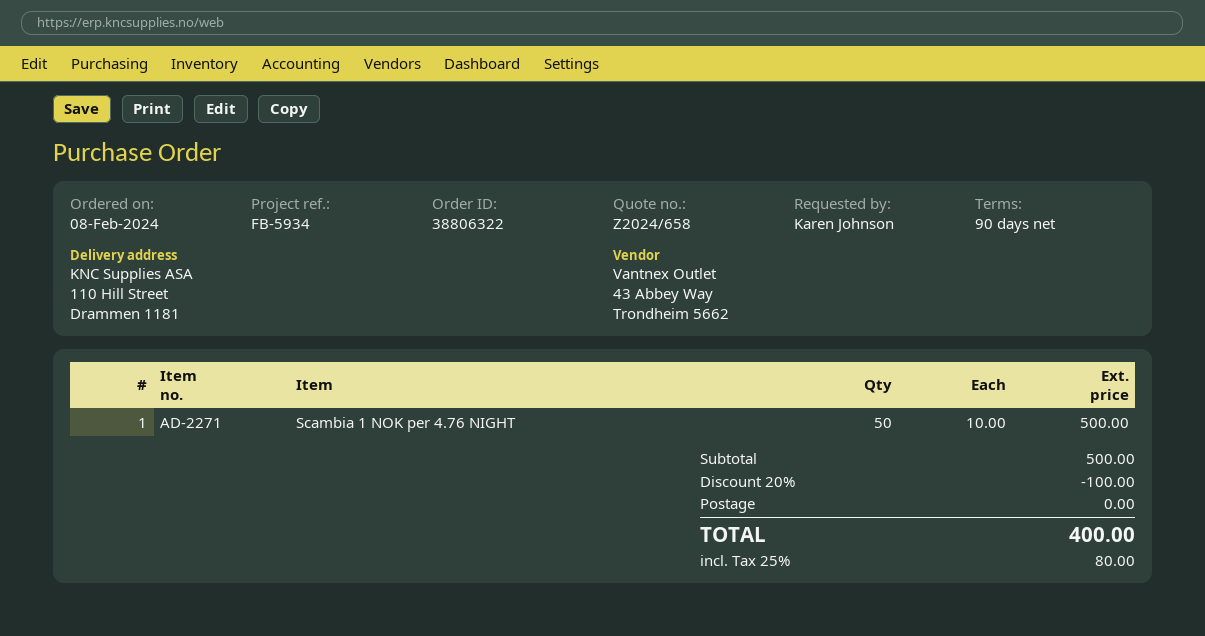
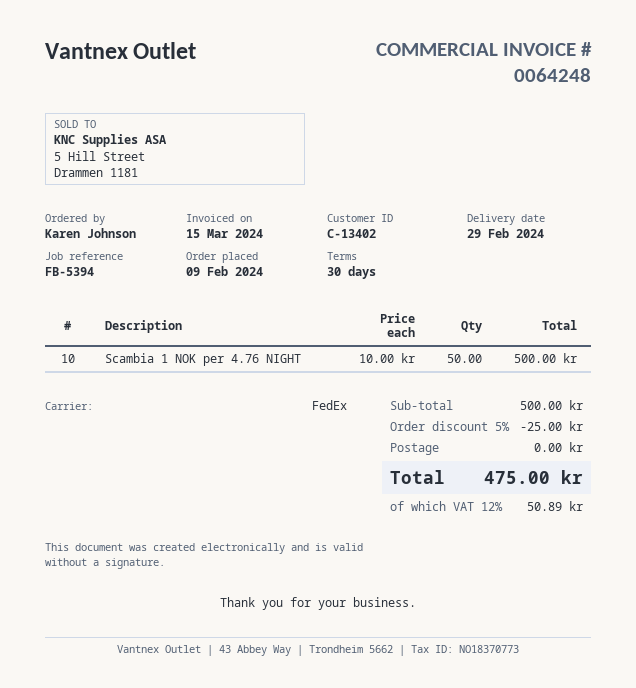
order date: 2024-02-08 -> 2024-02-09
payment terms: 90 days -> 30 days
reference: FB-5934 -> FB-5394
discount: 20% = 100.00 -> 5% = 25.00
tax: 25% = 80.00 -> 12% = 50.89
total: 400.00 -> 475.00

